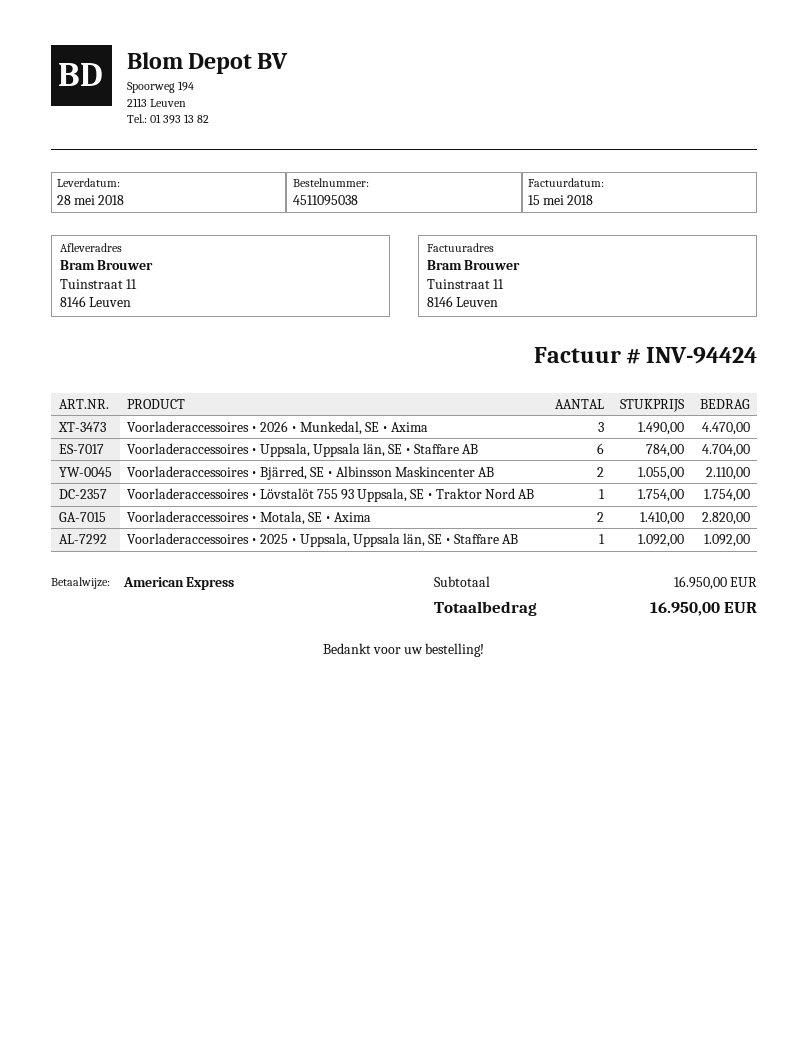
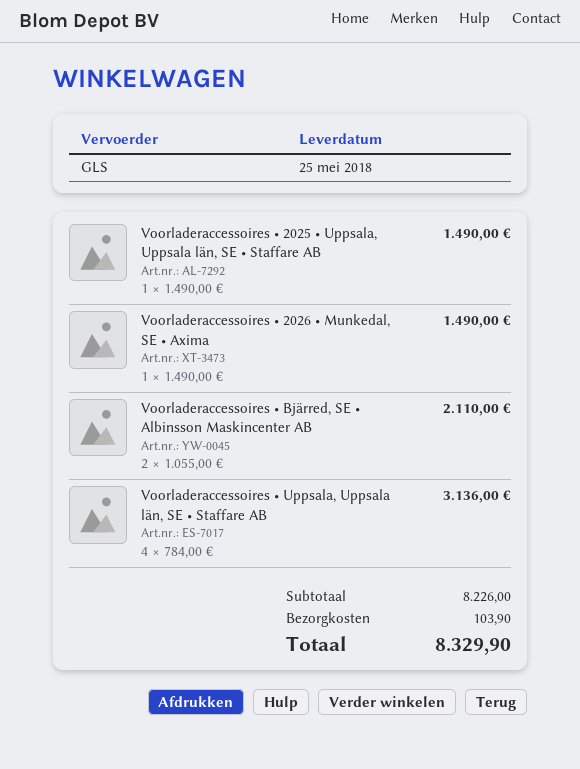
delivery date: 2018-05-28 -> 2018-05-25
Voorladeraccessoires • 2026 • Munkedal, SE • Axima: 3 x 1490.00 = 4470.00 -> 1 x 1490.00 = 1490.00
Voorladeraccessoires • Uppsala, Uppsala län, SE • Staffare AB: 6 x 784.00 = 4704.00 -> 4 x 784.00 = 3136.00
Voorladeraccessoires • Lövstalöt 755 93 Uppsala, SE • Traktor Nord AB: 1 x 1754.00 = 1754.00 -> none
Voorladeraccessoires • Motala, SE • Axima: 2 x 1410.00 = 2820.00 -> none
Voorladeraccessoires • 2025 • Uppsala, Uppsala län, SE • Staffare AB: 1 x 1092.00 = 1092.00 -> 1 x 1490.00 = 1490.00
subtotal: 16950.00 -> 8226.00
shipping: none -> 103.90
total: 16950.00 -> 8329.90

